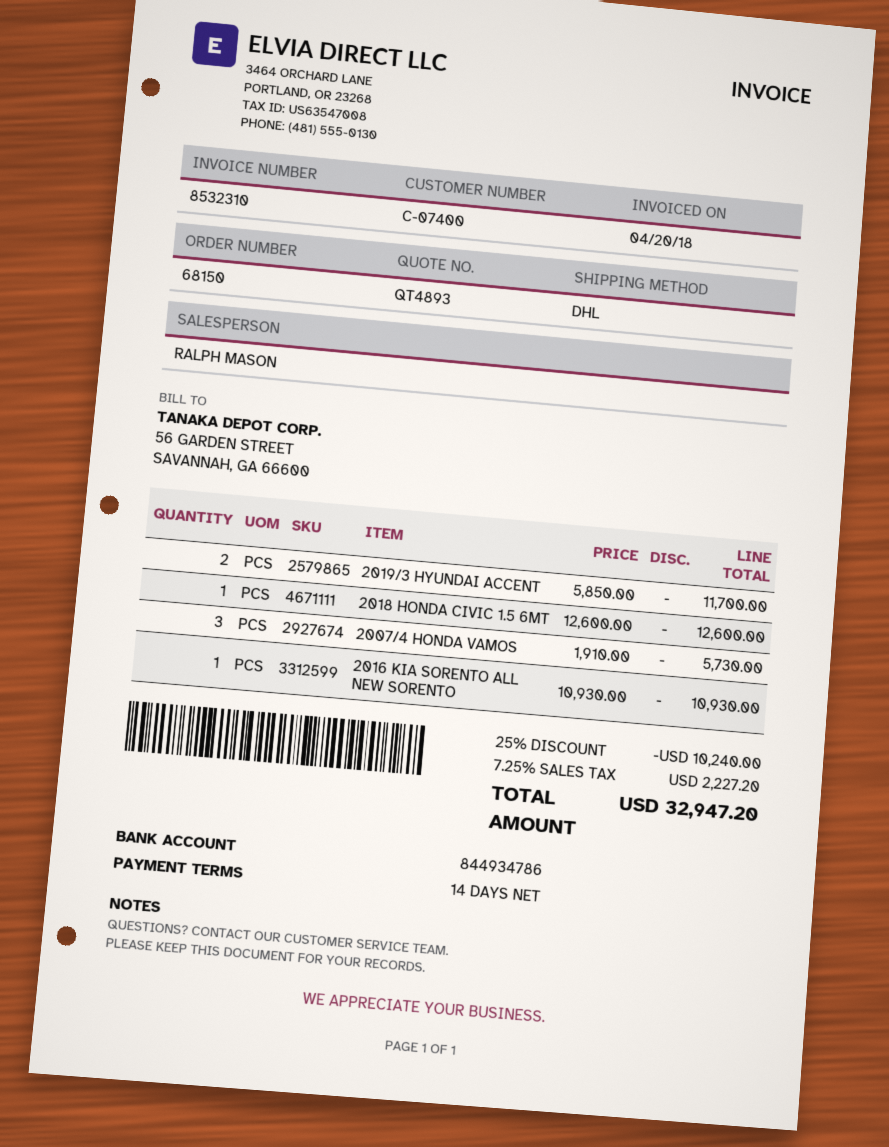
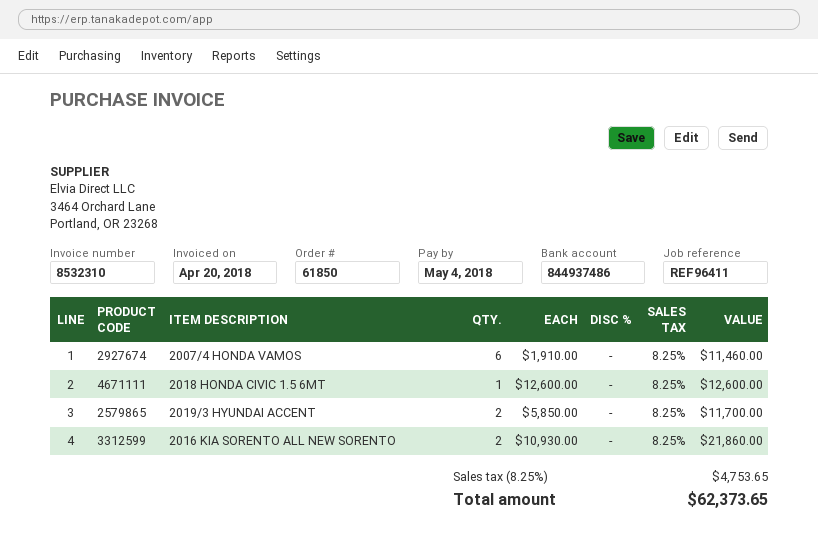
order number: 68150 -> 61850
bank account: 844934786 -> 844937486
2007/4 HONDA VAMOS: 3 x 1910.00 = 5730.00 -> 6 x 1910.00 = 11460.00
2016 KIA SORENTO ALL NEW SORENTO: 1 x 10930.00 = 10930.00 -> 2 x 10930.00 = 21860.00
discount: 25% = 10240.00 -> none
tax: 7.25% = 2227.20 -> 8.25% = 4753.65
total: 32947.20 -> 62373.65

